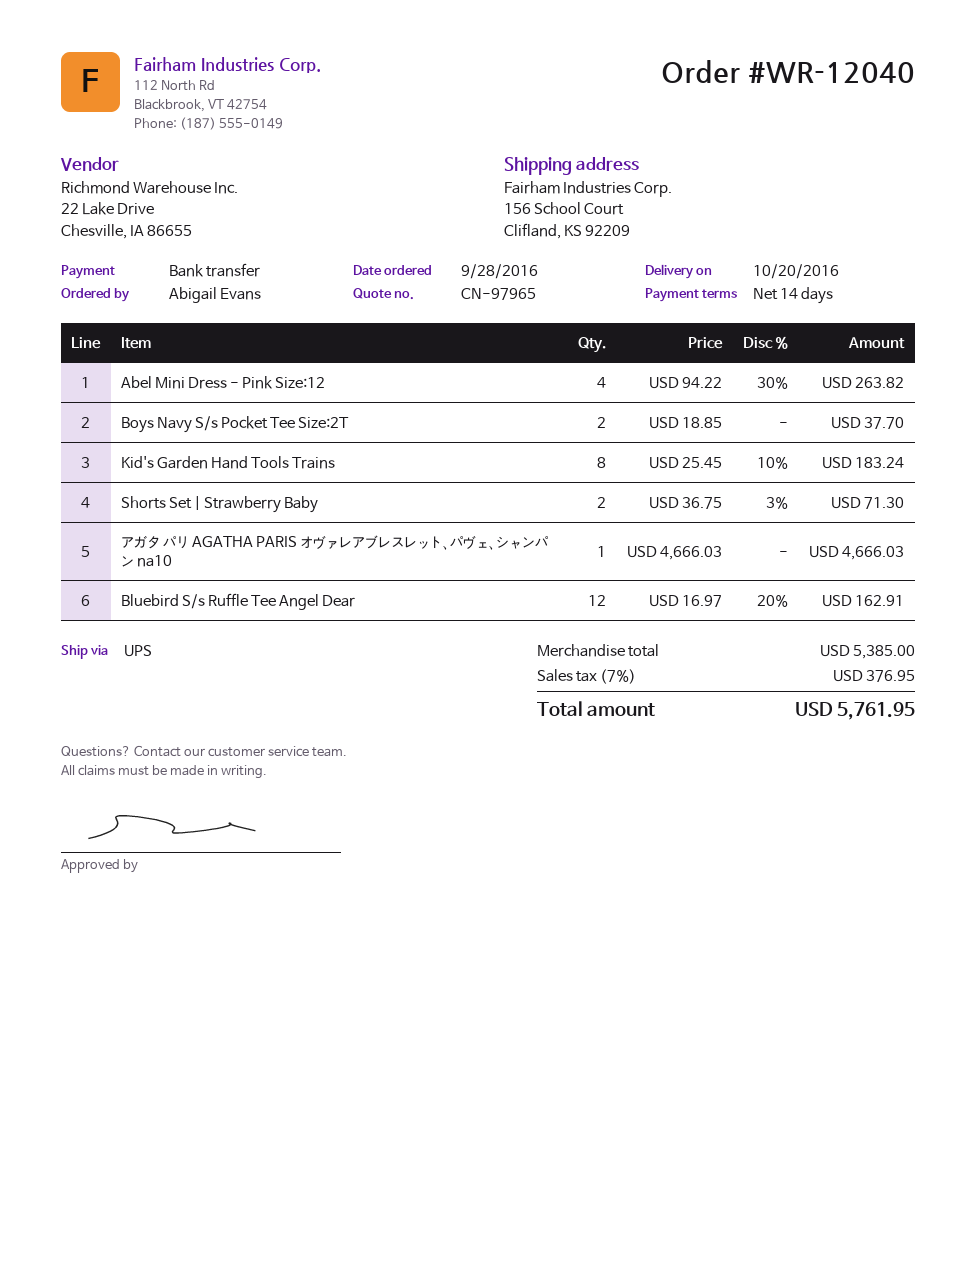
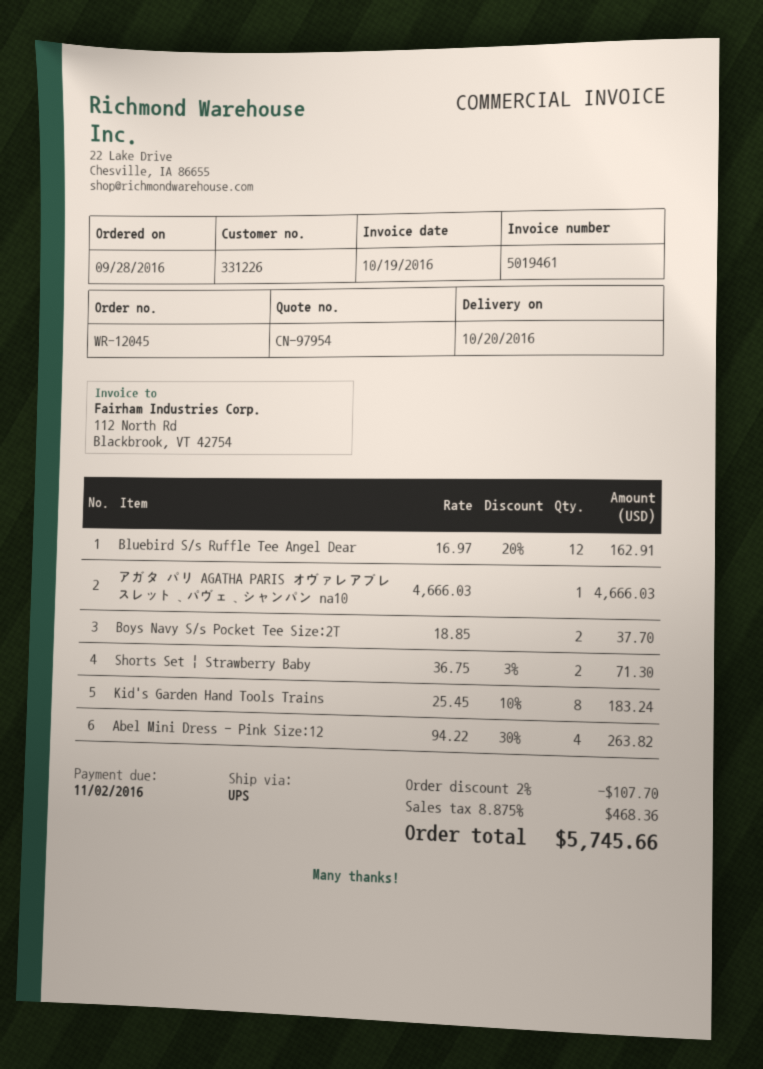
quote number: CN-97965 -> CN-97954
order number: WR-12040 -> WR-12045
discount: none -> 2% = 107.70
tax: 7% = 376.95 -> 8.875% = 468.36
total: 5761.95 -> 5745.66

